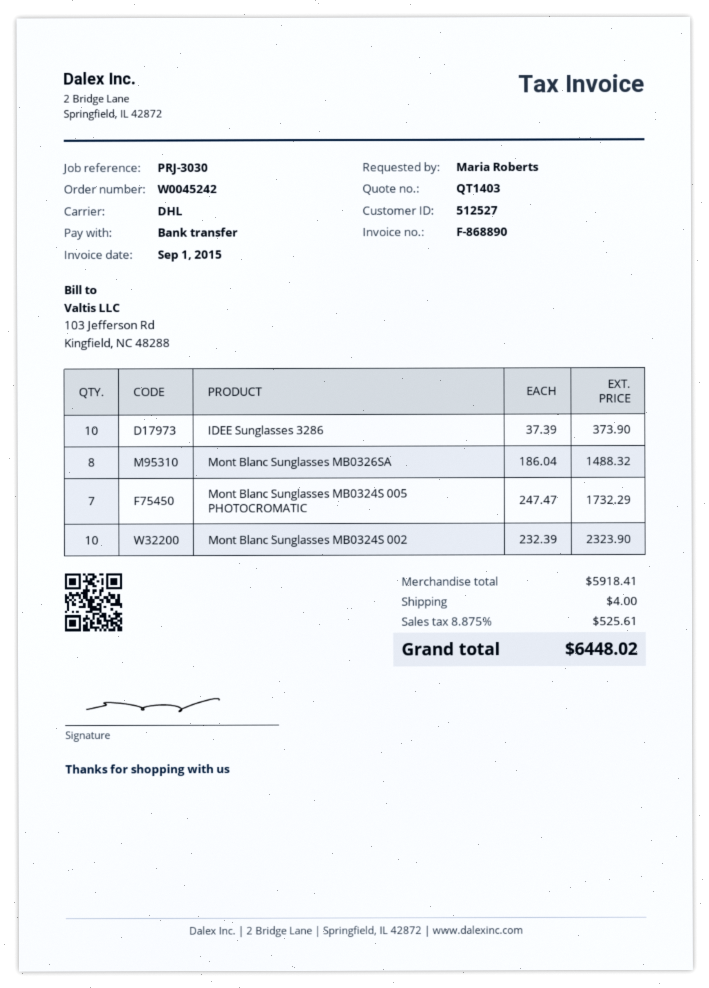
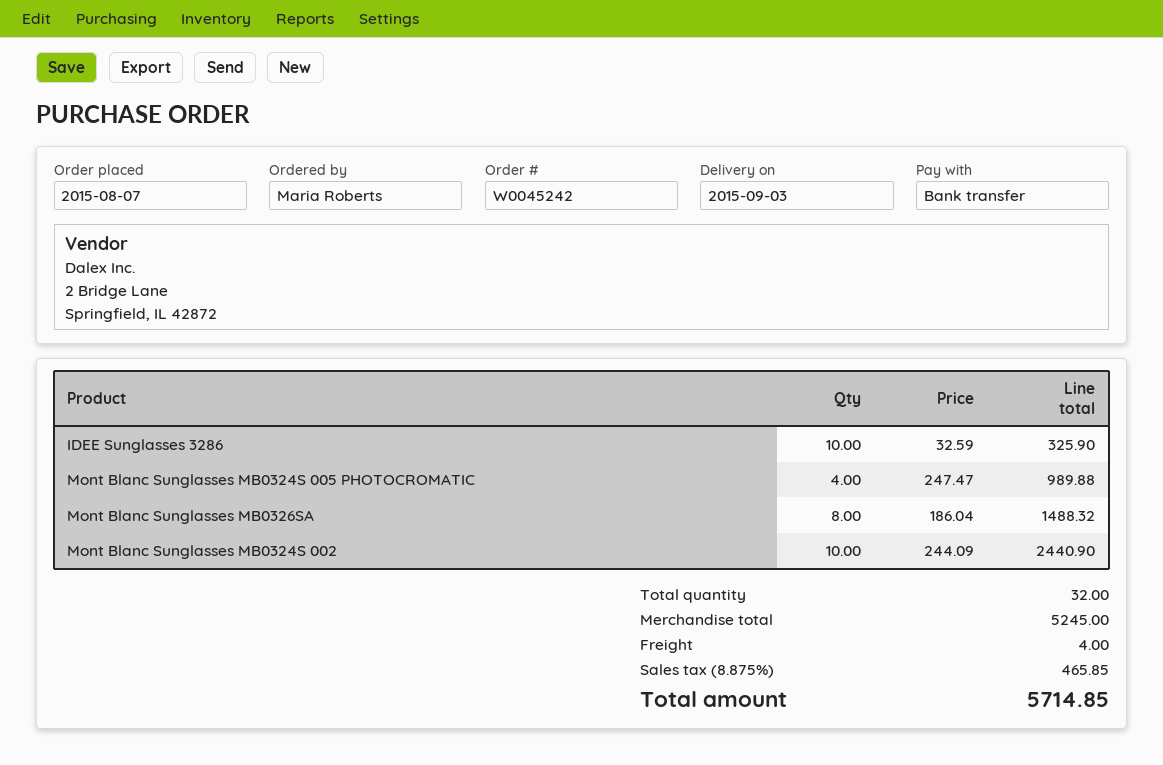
IDEE Sunglasses 3286: 10 x 37.39 = 373.90 -> 10 x 32.59 = 325.90
Mont Blanc Sunglasses MB0324S 005 PHOTOCROMATIC: 7 x 247.47 = 1732.29 -> 4 x 247.47 = 989.88
Mont Blanc Sunglasses MB0324S 002: 10 x 232.39 = 2323.90 -> 10 x 244.09 = 2440.90
subtotal: 5918.41 -> 5245.00
tax: 8.875% = 525.61 -> 8.875% = 465.85
total: 6448.02 -> 5714.85

